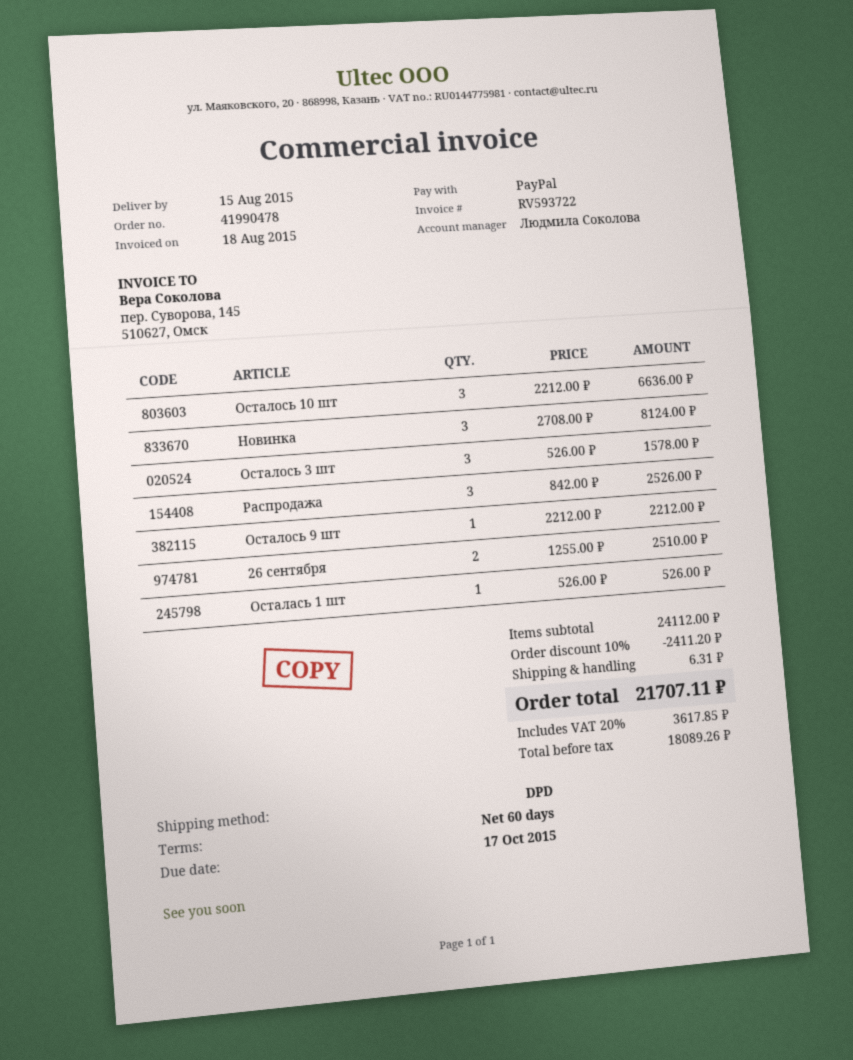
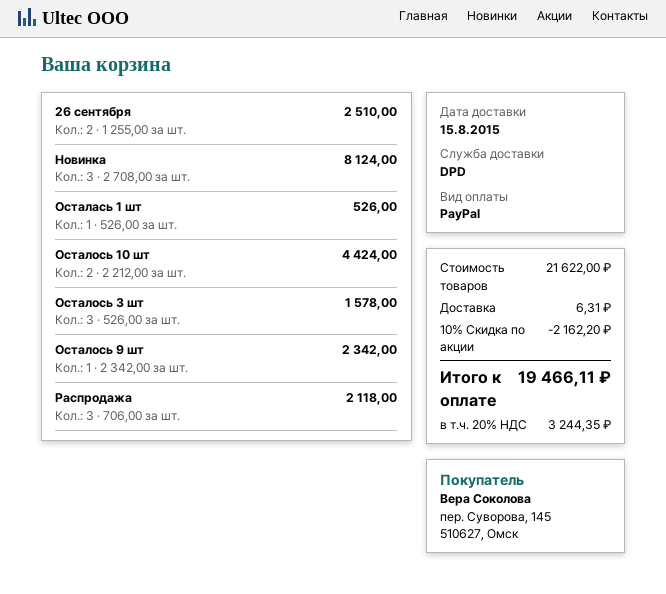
Осталось 10 шт: 3 x 2212.00 = 6636.00 -> 2 x 2212.00 = 4424.00
Распродажа: 3 x 842.00 = 2526.00 -> 3 x 706.00 = 2118.00
Осталось 9 шт: 1 x 2212.00 = 2212.00 -> 1 x 2342.00 = 2342.00
subtotal: 24112.00 -> 21622.00
discount: 10% = 2411.20 -> 10% = 2162.20
tax: 20% = 3617.85 -> 20% = 3244.35
total: 21707.11 -> 19466.11

